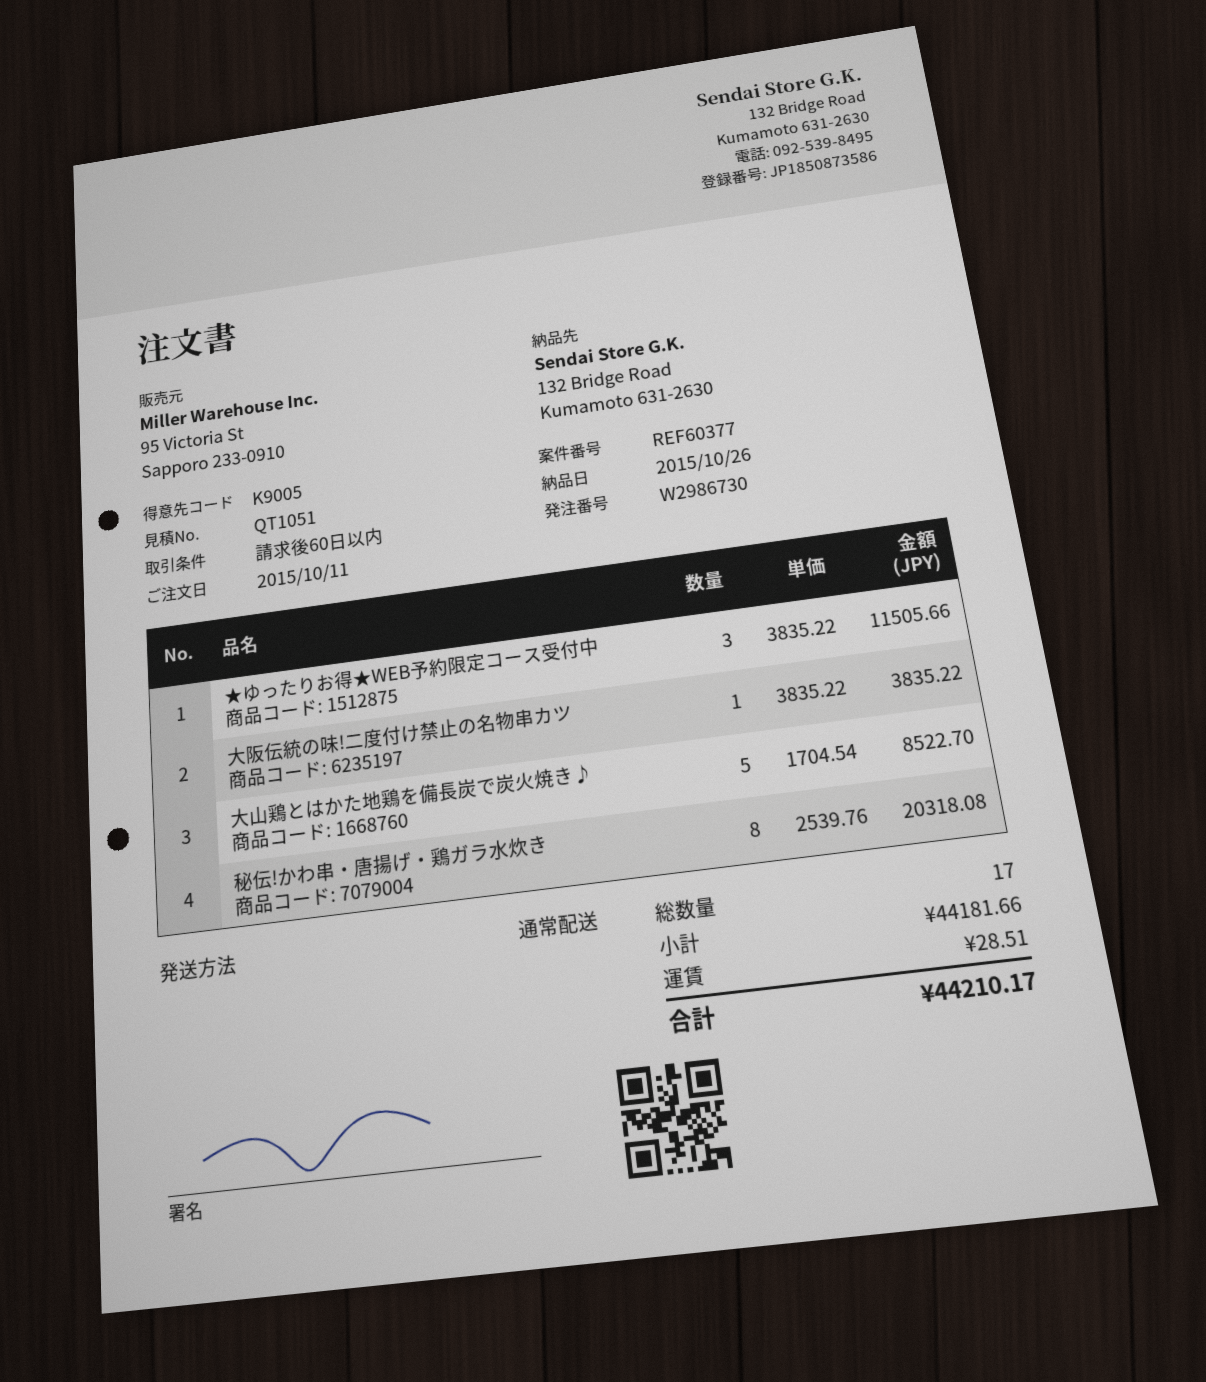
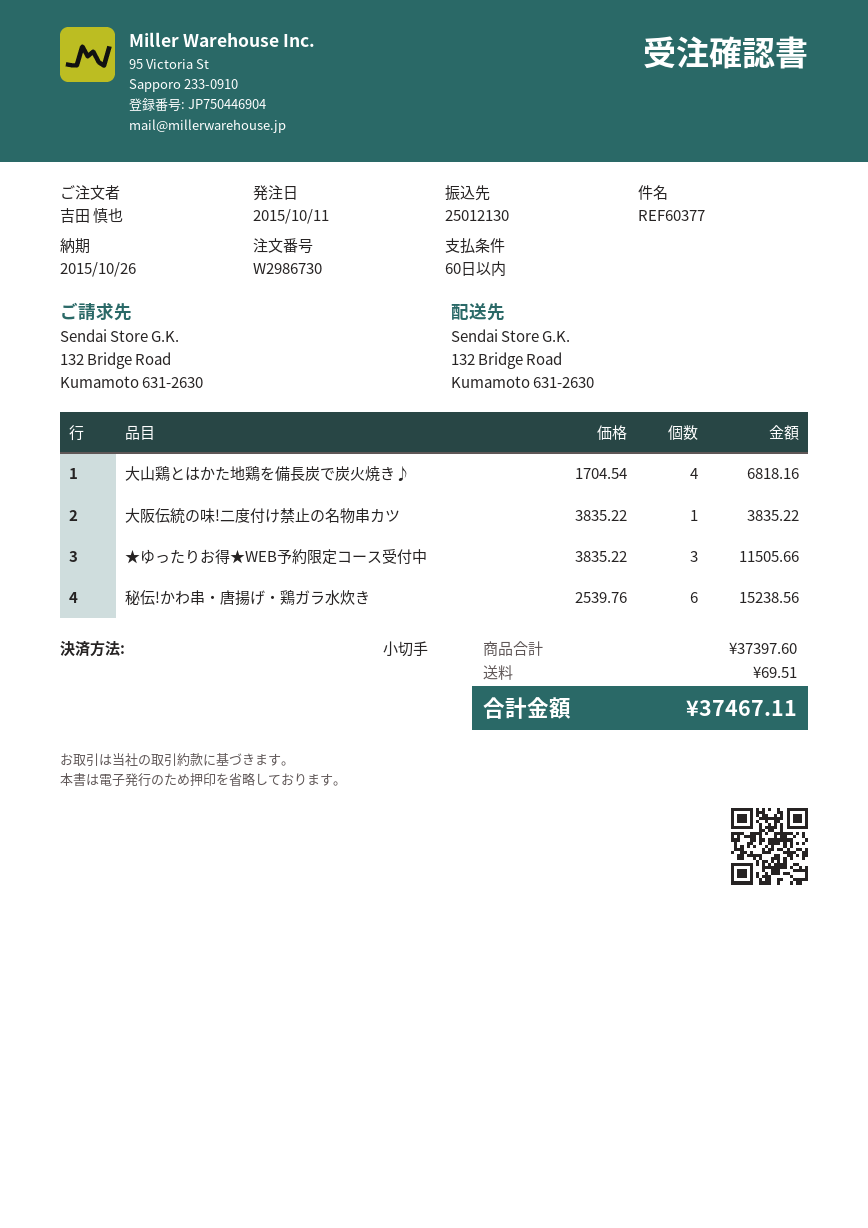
大山鶏とはかた地鶏を備長炭で炭火焼き♪: 5 x 1704.54 = 8522.70 -> 4 x 1704.54 = 6818.16
秘伝!かわ串・唐揚げ・鶏ガラ水炊き: 8 x 2539.76 = 20318.08 -> 6 x 2539.76 = 15238.56
subtotal: 44181.66 -> 37397.60
shipping: 28.51 -> 69.51
total: 44210.17 -> 37467.11

